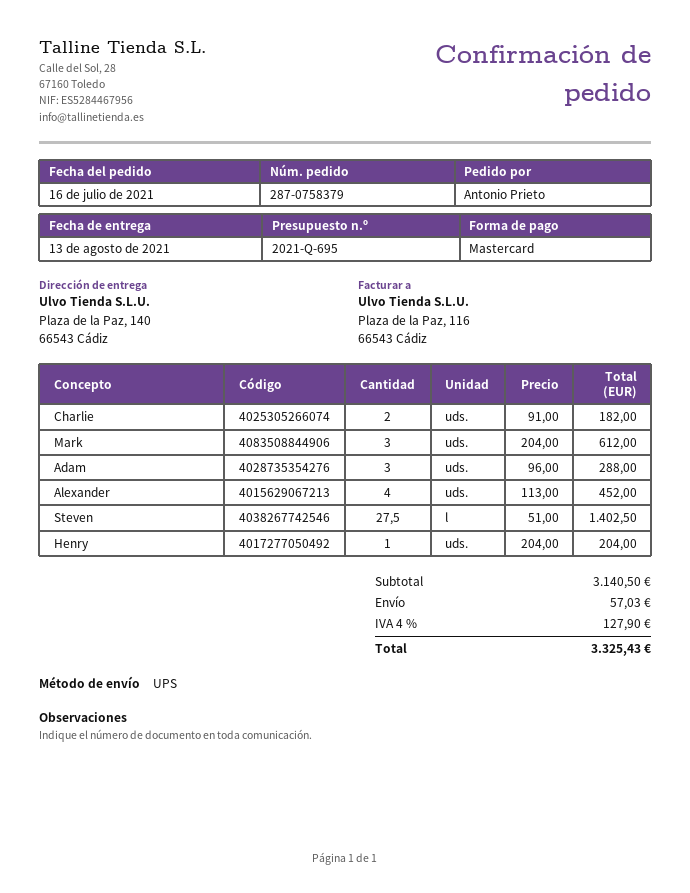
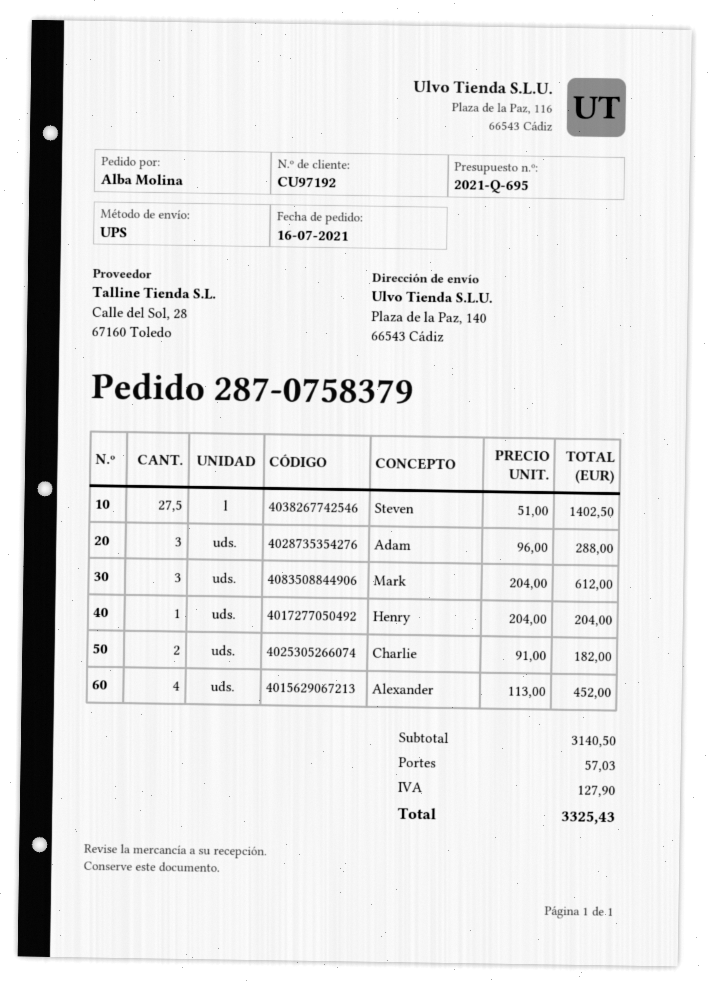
ordered by: Antonio Prieto -> Alba Molina

